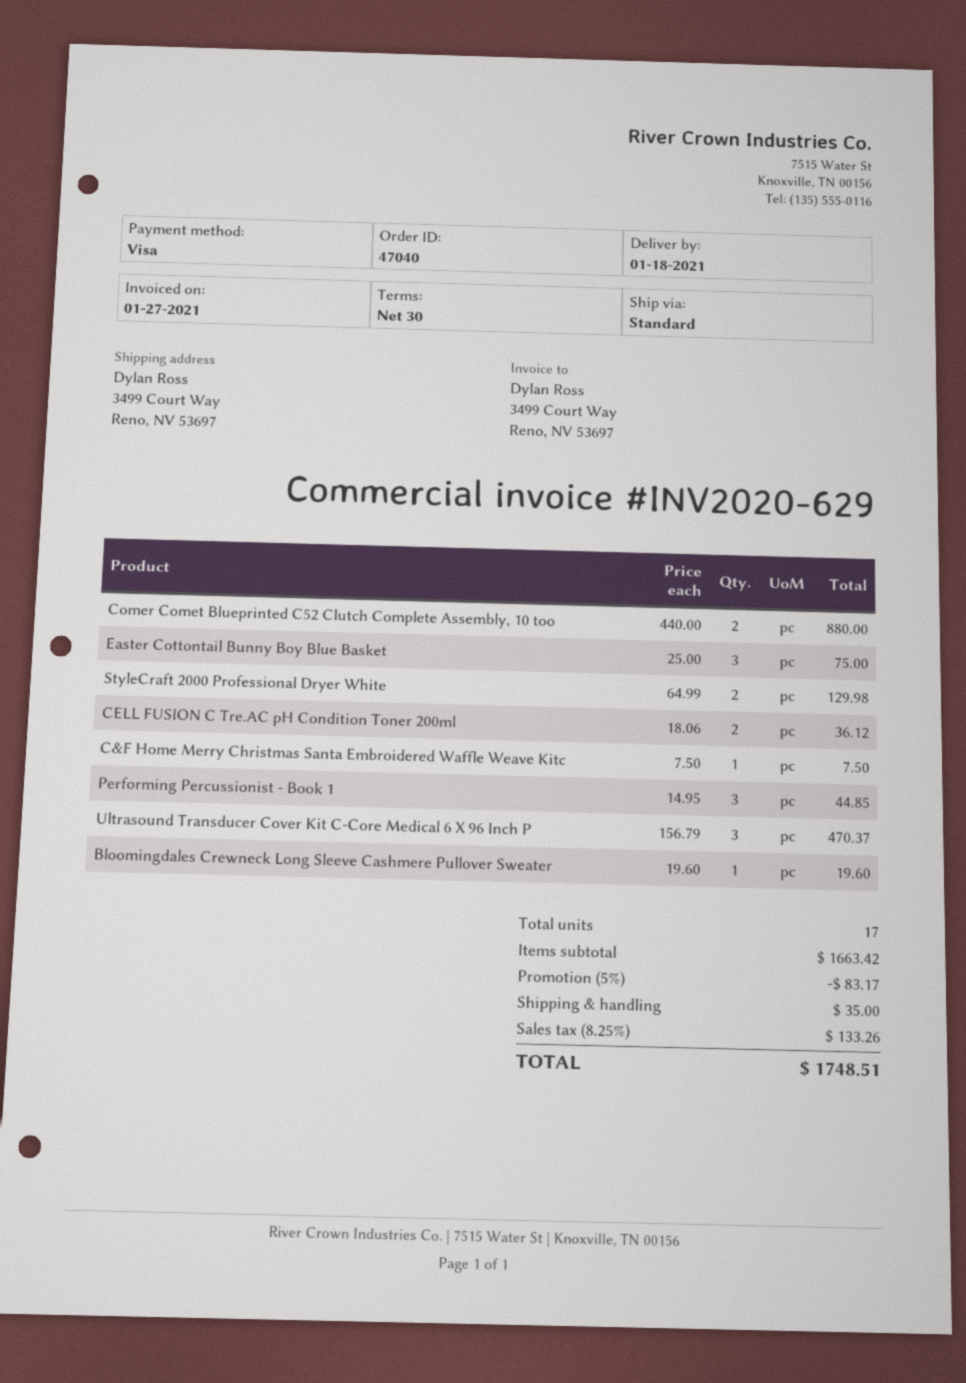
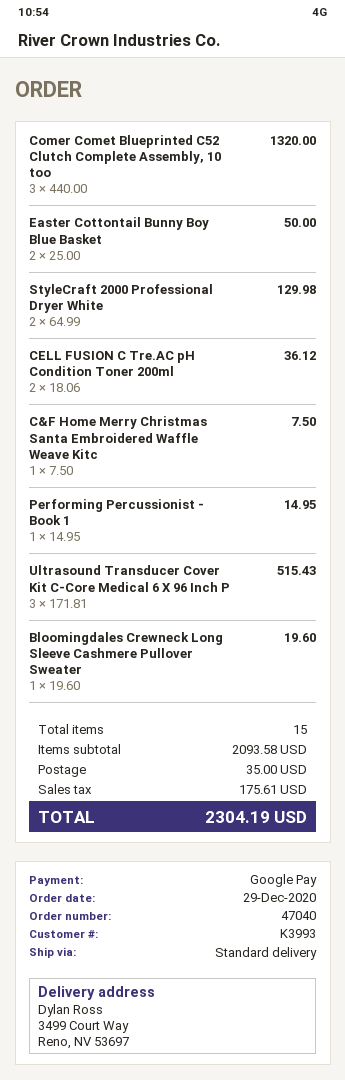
payment method: Visa -> Google Pay
Comer Comet Blueprinted C52 Clutch Complete Assembly, 10 too: 2 x 440.00 = 880.00 -> 3 x 440.00 = 1320.00
Easter Cottontail Bunny Boy Blue Basket: 3 x 25.00 = 75.00 -> 2 x 25.00 = 50.00
Performing Percussionist - Book 1: 3 x 14.95 = 44.85 -> 1 x 14.95 = 14.95
Ultrasound Transducer Cover Kit C-Core Medical 6 X 96 Inch P: 3 x 156.79 = 470.37 -> 3 x 171.81 = 515.43
total quantity: 17 -> 15
subtotal: 1663.42 -> 2093.58
discount: 5% = 83.17 -> none
tax: 133.26 -> 175.61
total: 1748.51 -> 2304.19

